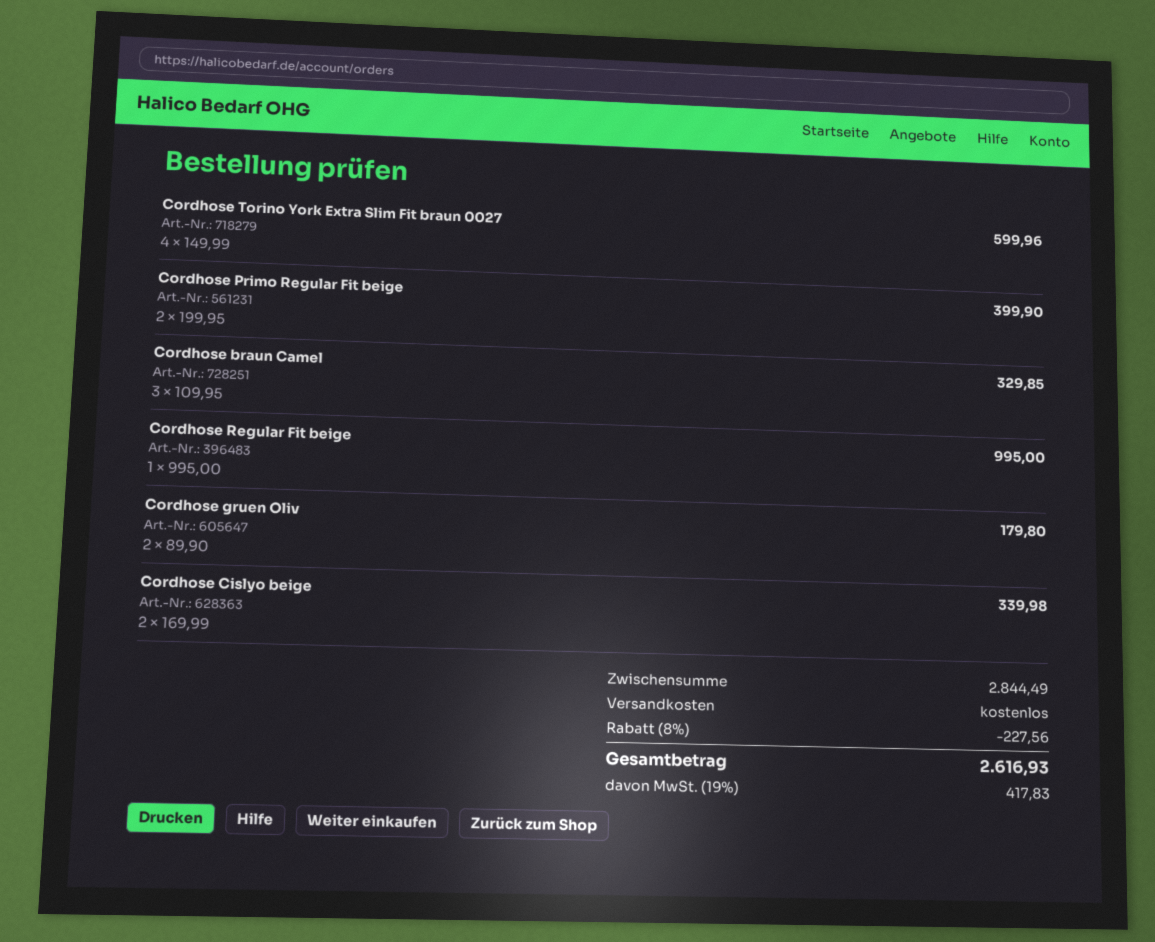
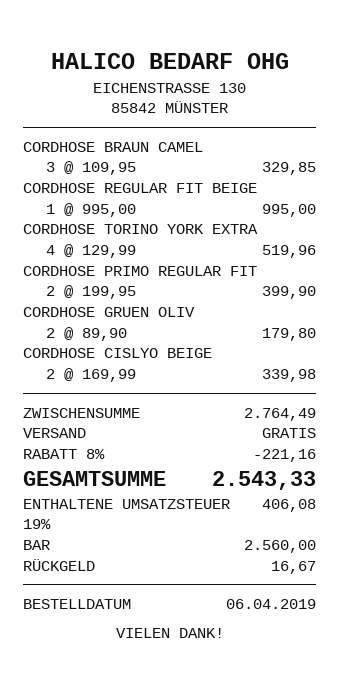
Cordhose Torino York Extra Slim Fit braun 0027: 4 x 149.99 = 599.96 -> 4 x 129.99 = 519.96
subtotal: 2844.49 -> 2764.49
discount: 8% = 227.56 -> 8% = 221.16
tax: 19% = 417.83 -> 19% = 406.08
total: 2616.93 -> 2543.33

